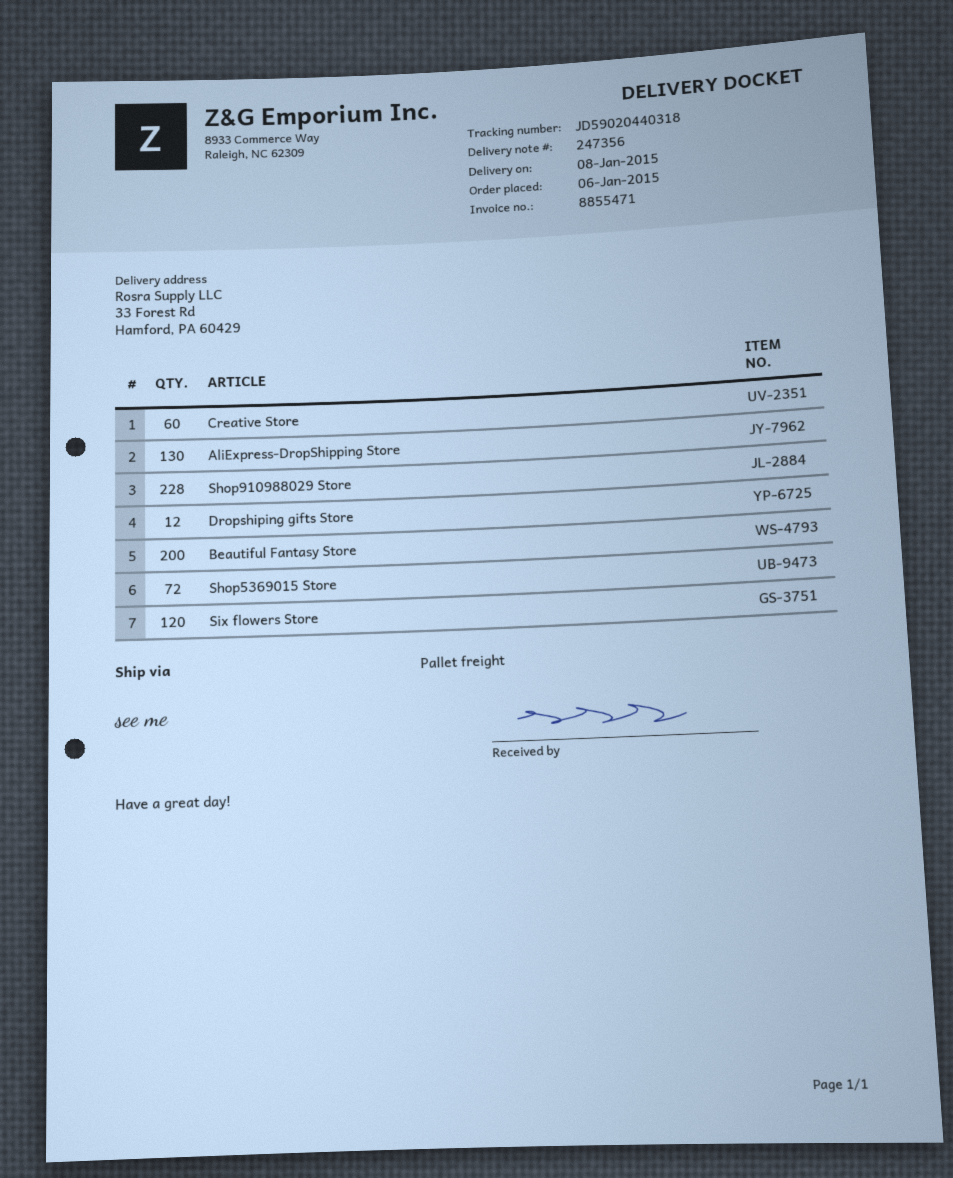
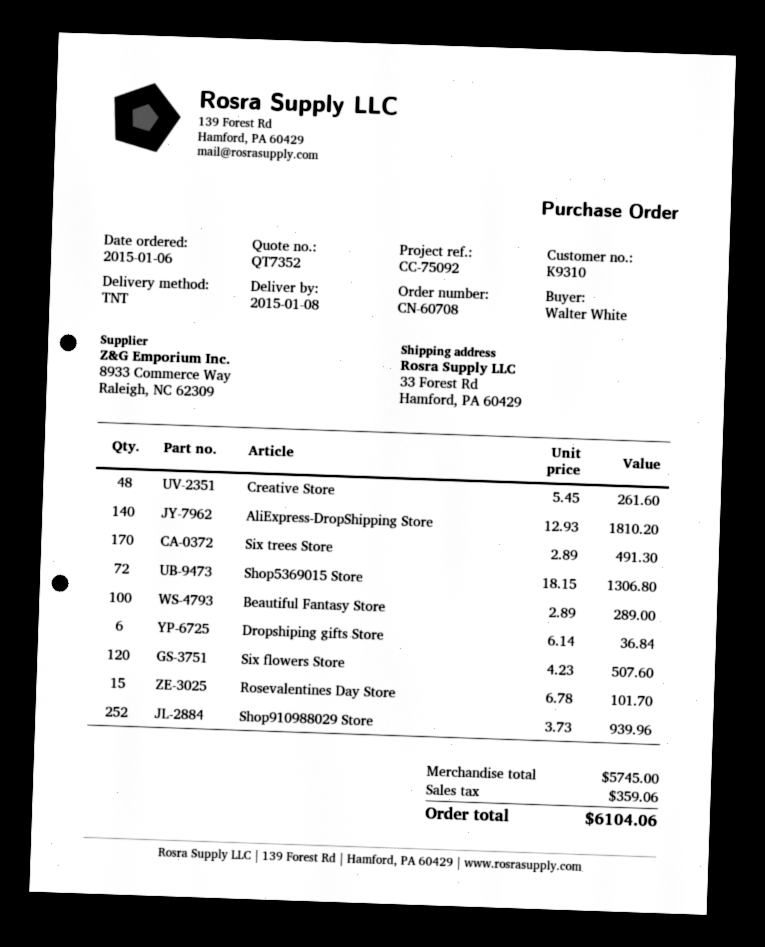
shipping method: pallet freight -> TNT
Creative Store: 60 -> 48
AliExpress-DropShipping Store: 130 -> 140
Shop910988029 Store: 228 -> 252
Dropshiping gifts Store: 12 -> 6
Beautiful Fantasy Store: 200 -> 100
Six trees Store: none -> 170
Rosevalentines Day Store: none -> 15

